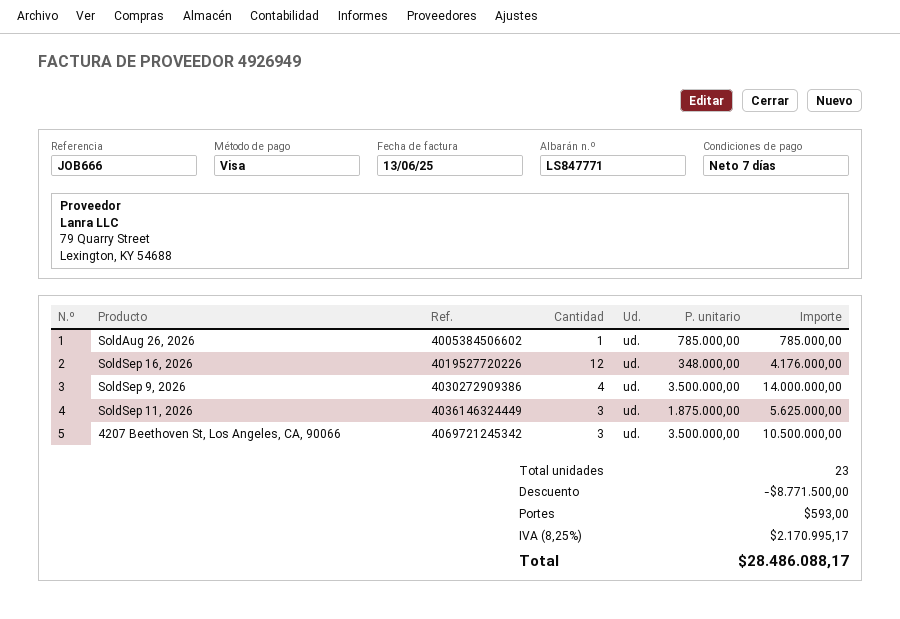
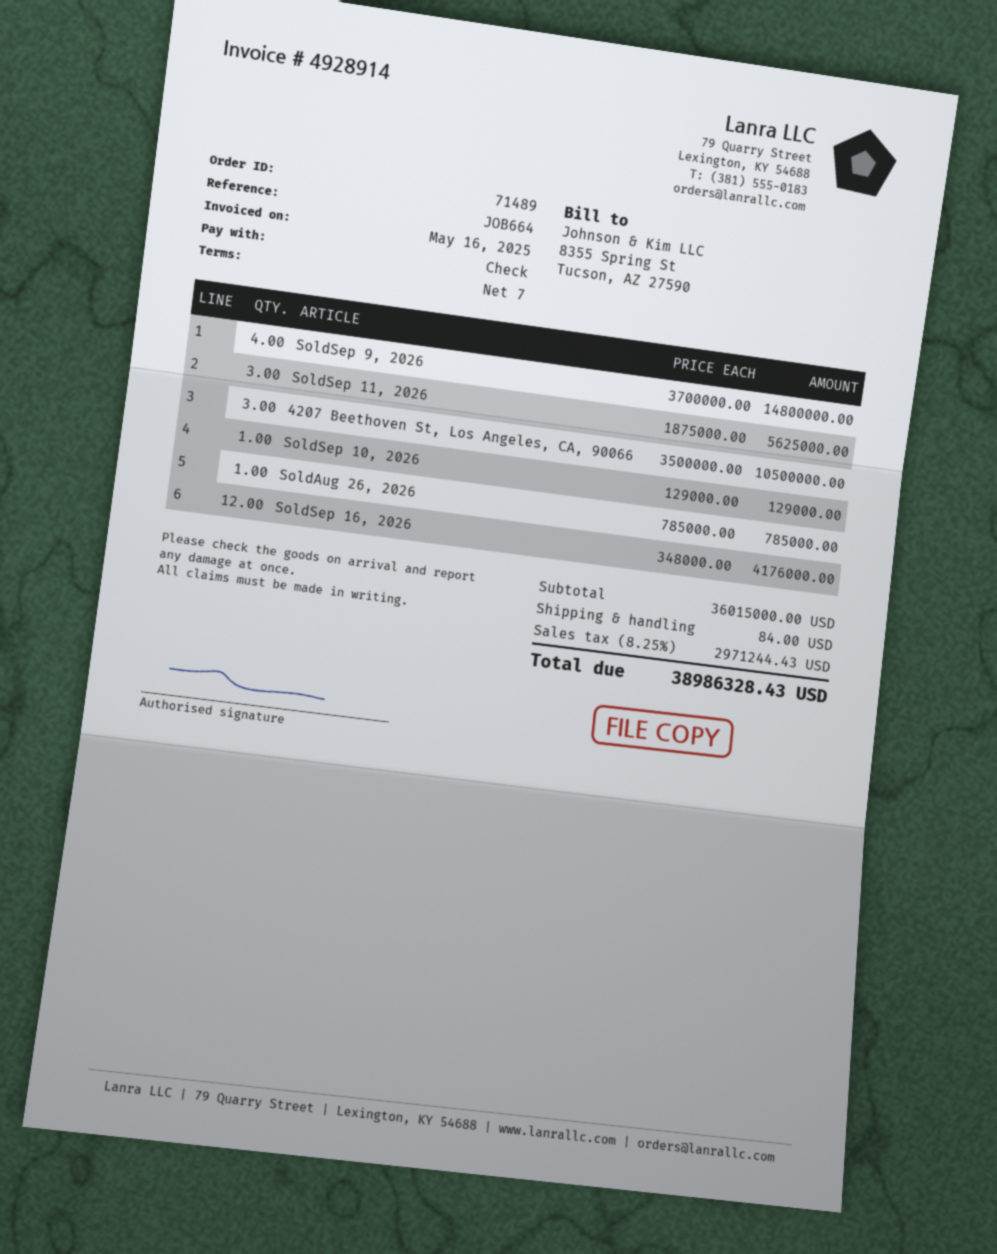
invoice number: 4926949 -> 4928914
invoice date: 2025-06-13 -> 2025-05-16
reference: JOB666 -> JOB664
payment method: Visa -> cheque
SoldSep 9, 2026: 4 x 3500000.00 = 14000000.00 -> 4 x 3700000.00 = 14800000.00
SoldSep 10, 2026: none -> 1 x 129000.00 = 129000.00
discount: 8771500.00 -> none
shipping: 593.00 -> 84.00
tax: 8.25% = 2170995.17 -> 8.25% = 2971244.43
total: 28486088.17 -> 38986328.43

